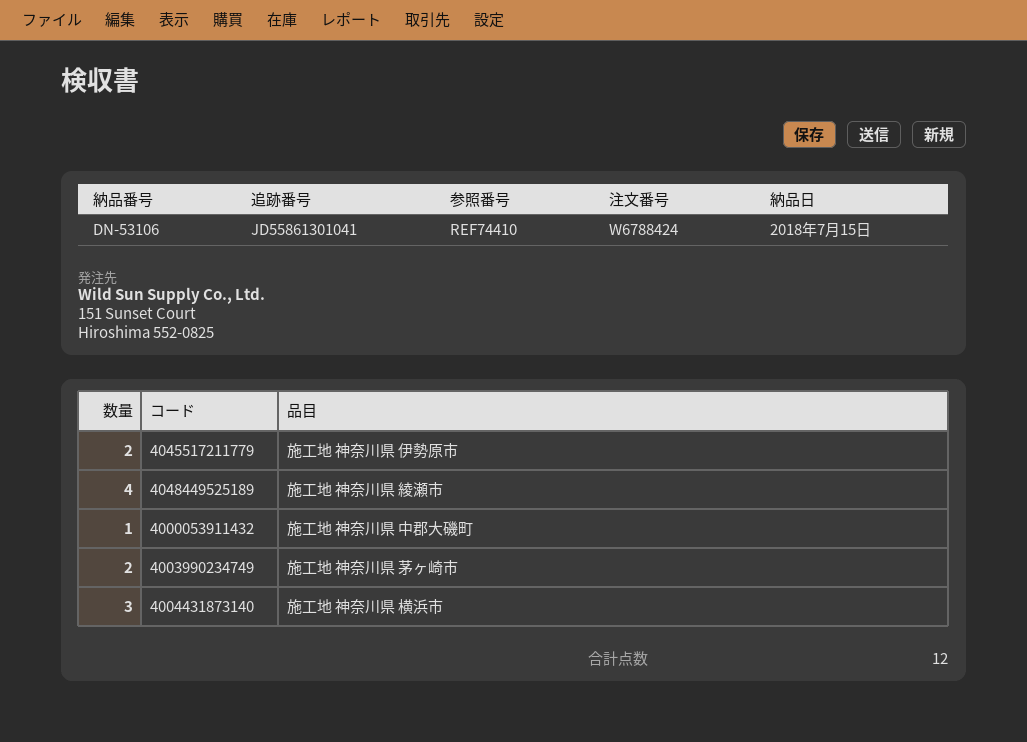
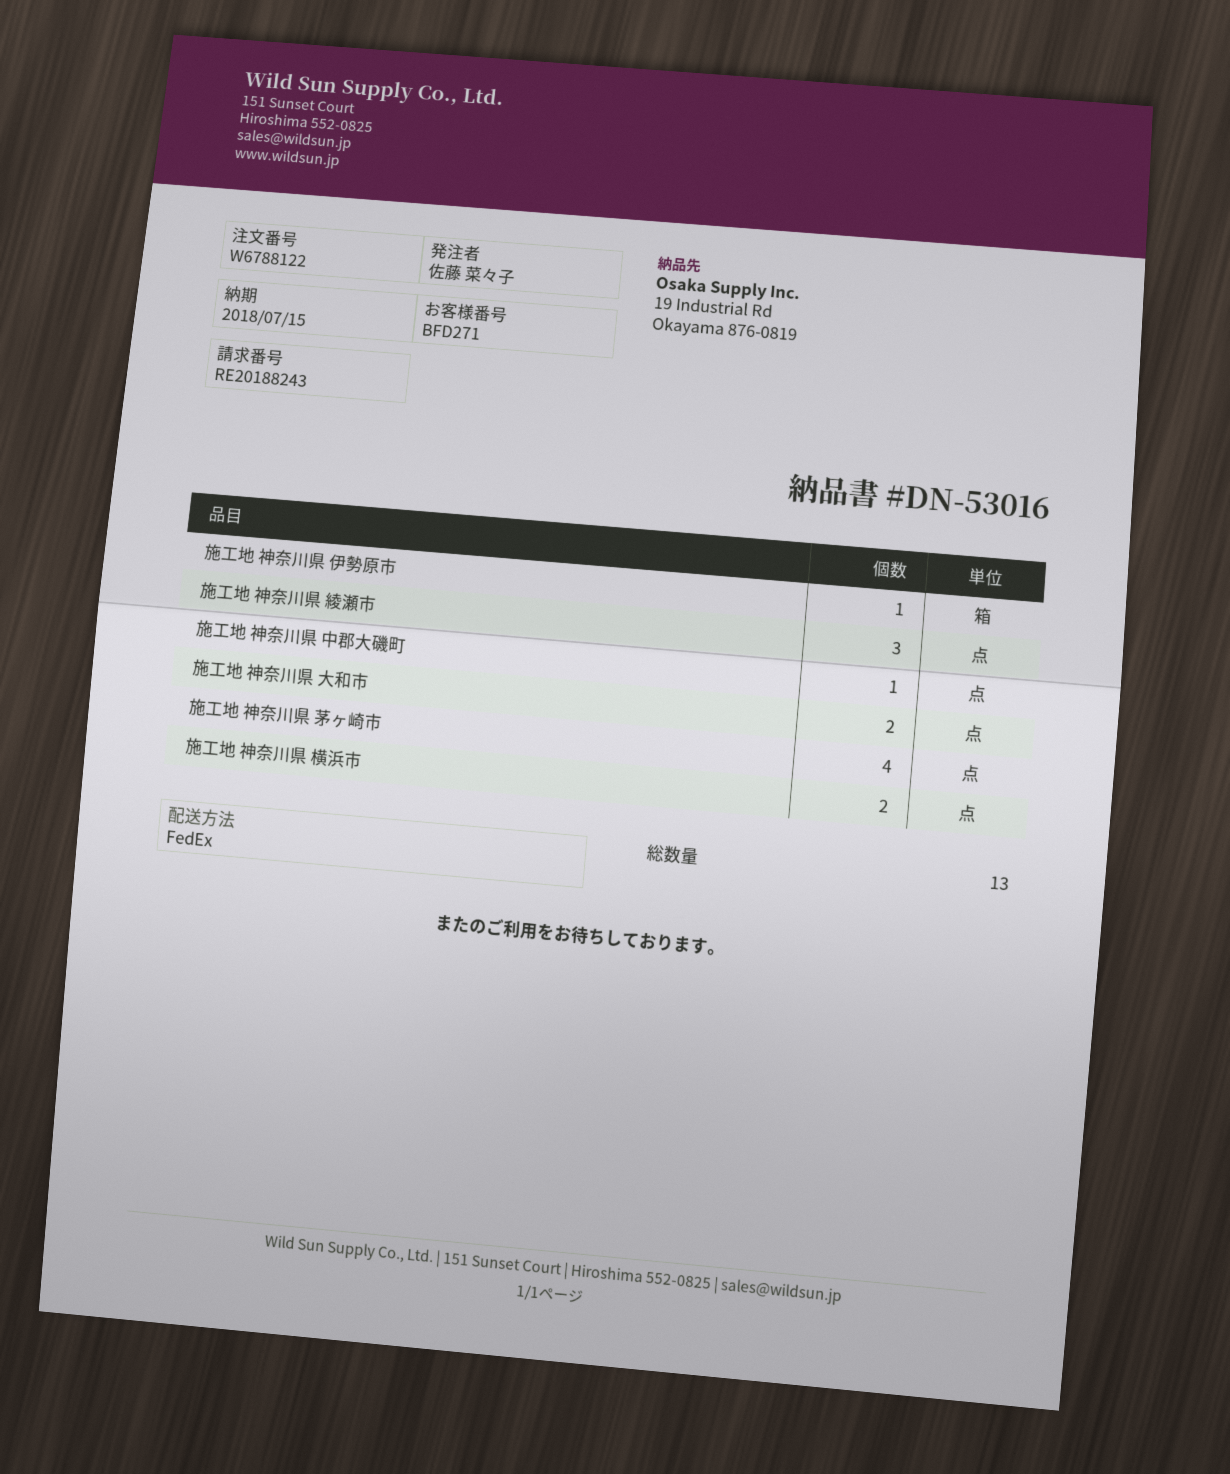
order number: W6788424 -> W6788122
delivery note number: DN-53106 -> DN-53016
施工地 神奈川県 伊勢原市: 2 -> 1
施工地 神奈川県 綾瀬市: 4 -> 3
施工地 神奈川県 茅ヶ崎市: 2 -> 4
施工地 神奈川県 横浜市: 3 -> 2
施工地 神奈川県 大和市: none -> 2
total quantity: 12 -> 13

